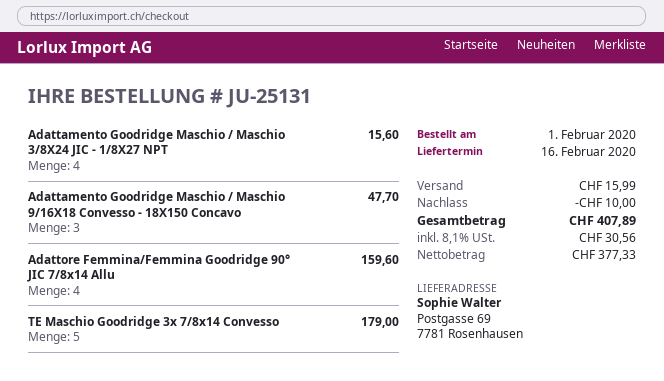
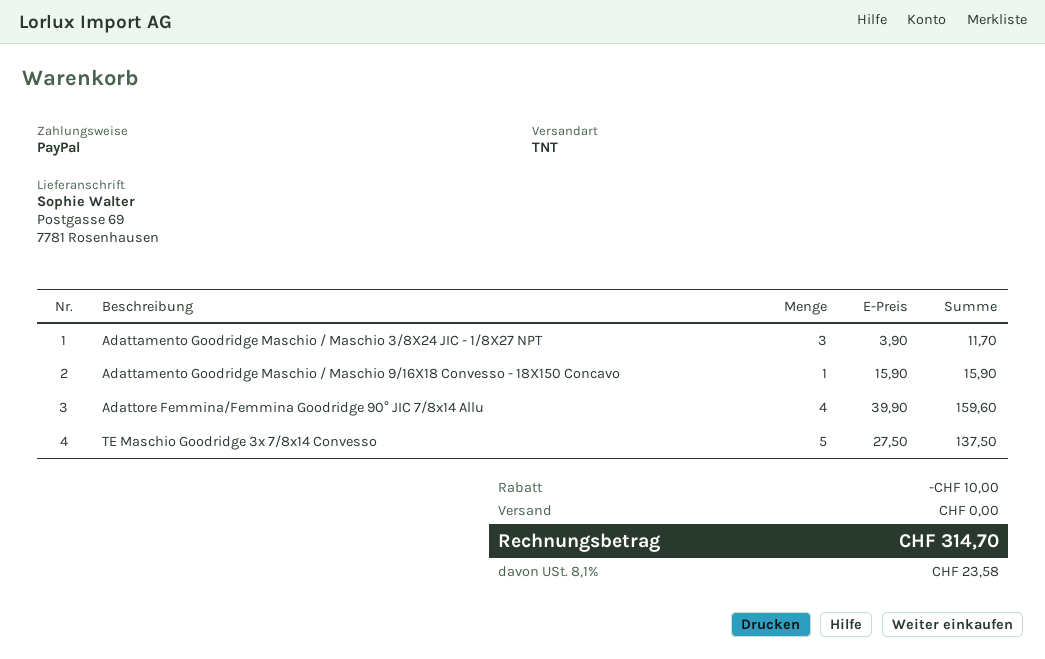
Adattamento Goodridge Maschio / Maschio 3/8X24 JIC - 1/8X27 NPT: 4 for 15.60 -> 3 for 11.70
Adattamento Goodridge Maschio / Maschio 9/16X18 Convesso - 18X150 Concavo: 3 for 47.70 -> 1 for 15.90
TE Maschio Goodridge 3x 7/8x14 Convesso: 5 for 179.00 -> 5 for 137.50
shipping: 15.99 -> 0.00
tax: 8.1% = 30.56 -> 8.1% = 23.58
total: 407.89 -> 314.70

